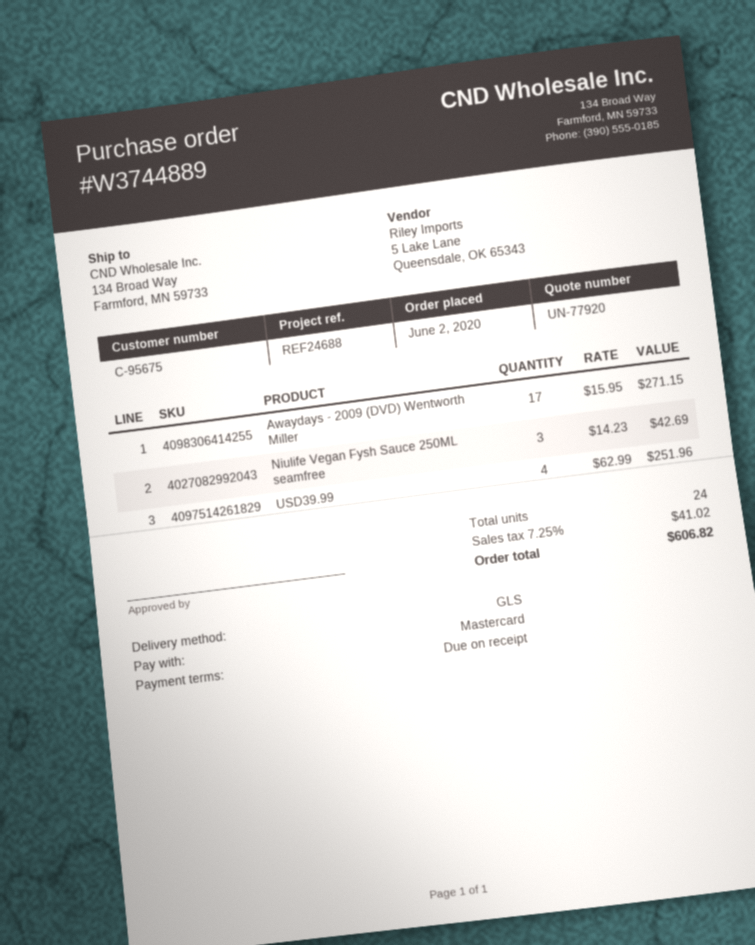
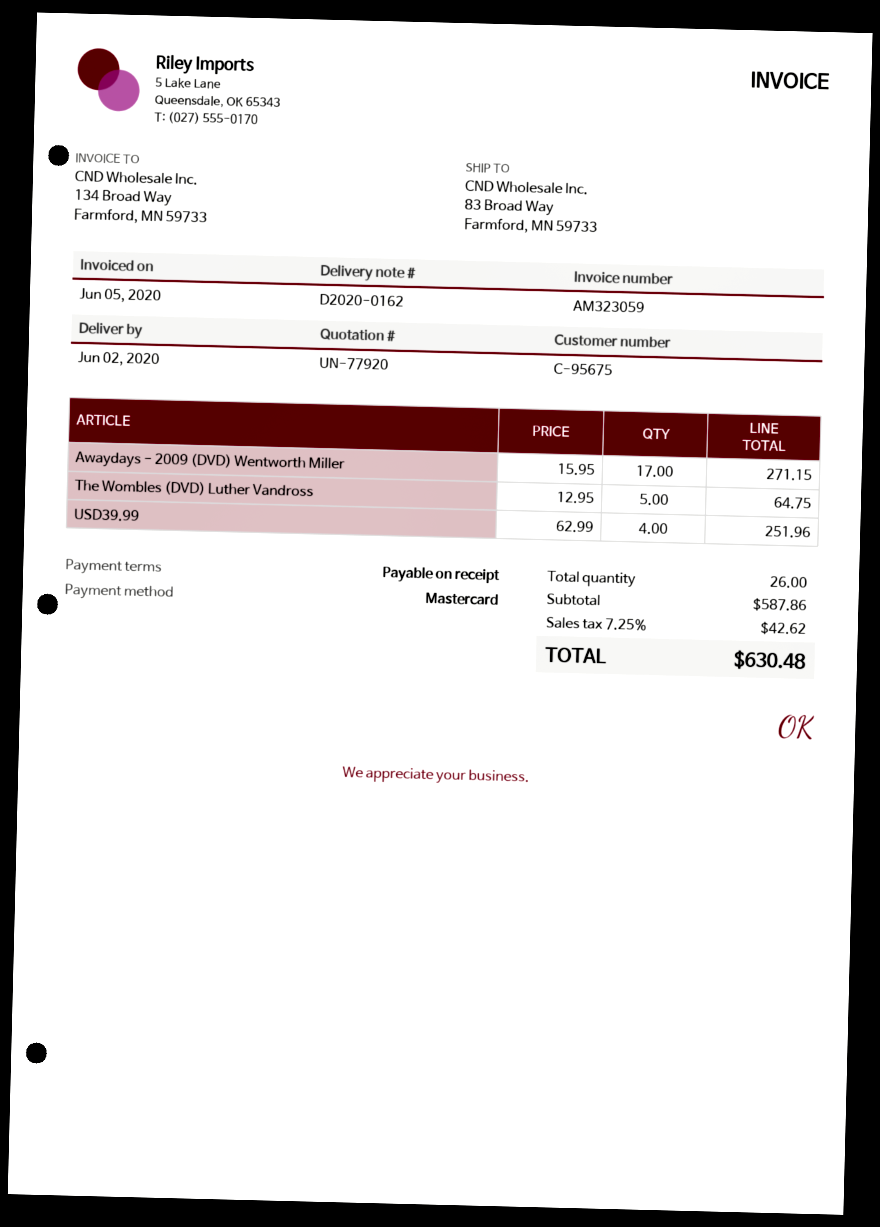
ship to: 134 Broad Way, Farmford, MN 59733 -> 83 Broad Way, Farmford, MN 59733
Niulife Vegan Fysh Sauce 250ML seamfree: 3 x 14.23 = 42.69 -> none
The Wombles (DVD) Luther Vandross: none -> 5 x 12.95 = 64.75
total quantity: 24 -> 26
tax: 7.25% = 41.02 -> 7.25% = 42.62
total: 606.82 -> 630.48

